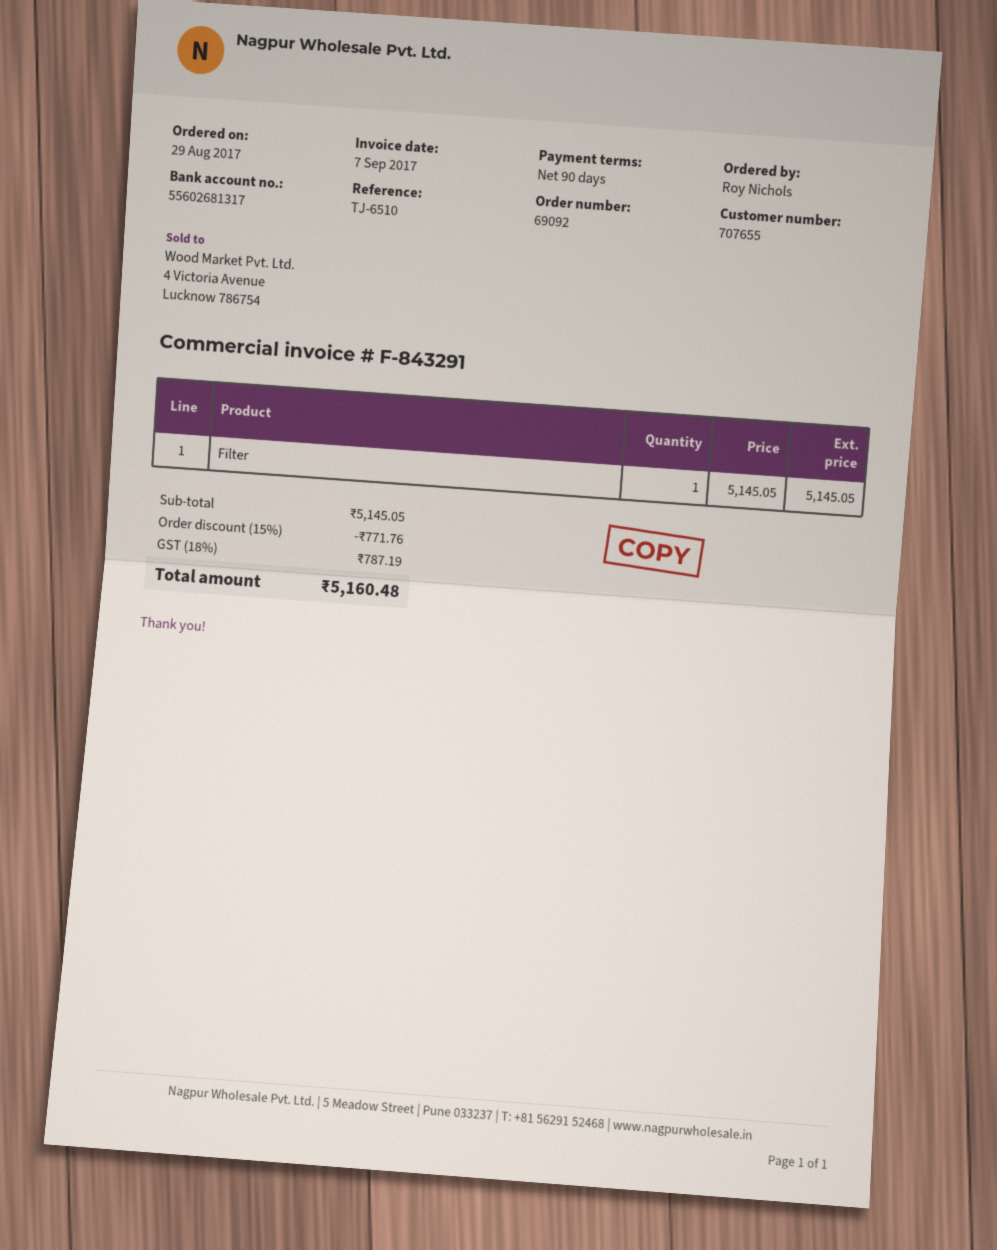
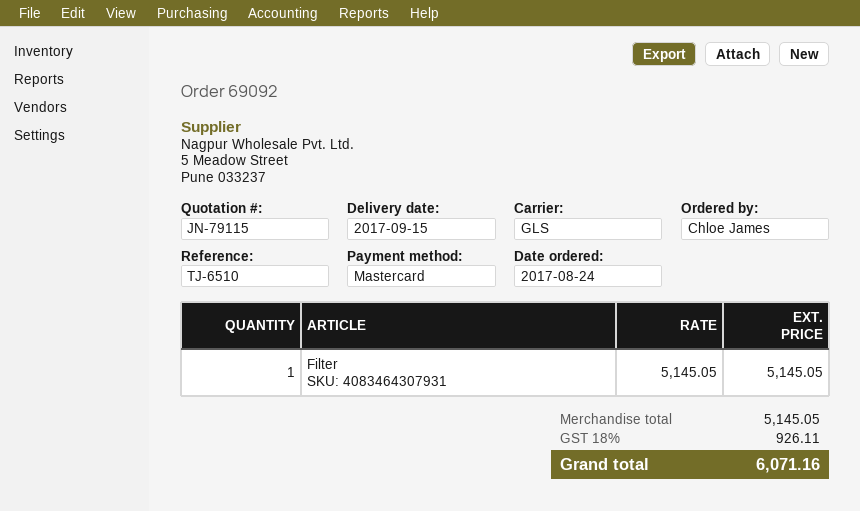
order date: 2017-08-29 -> 2017-08-24
ordered by: Roy Nichols -> Chloe James
discount: 15% = 771.76 -> none
tax: 18% = 787.19 -> 18% = 926.11
total: 5160.48 -> 6071.16

